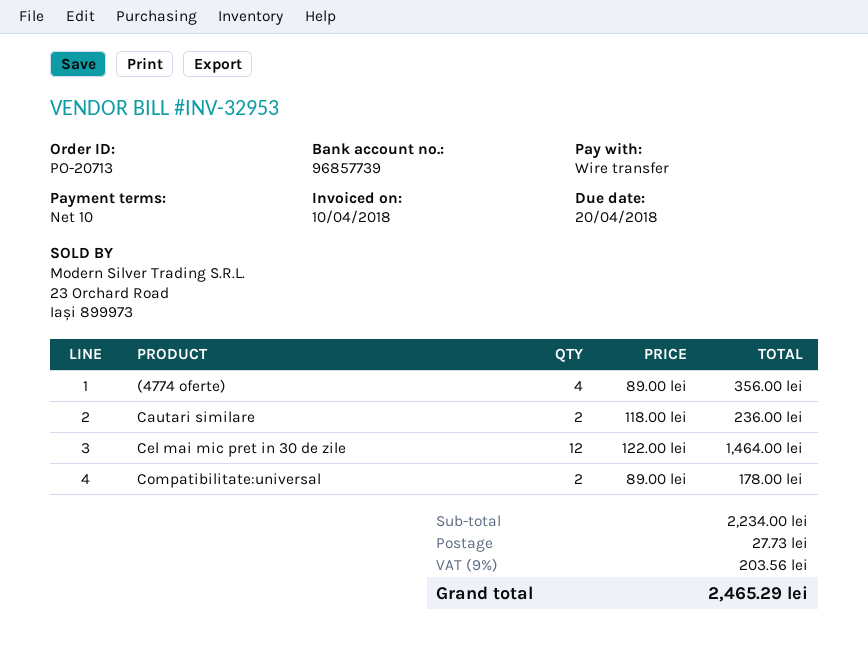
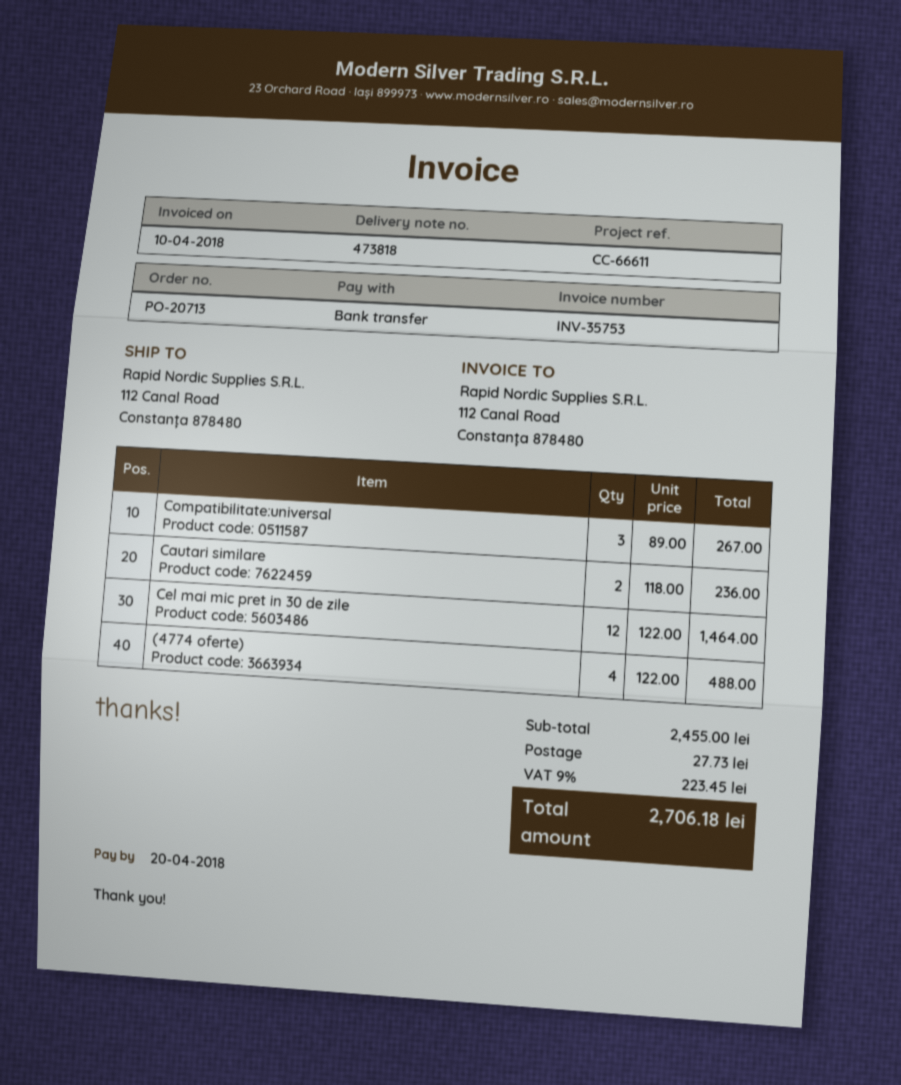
invoice number: INV-32953 -> INV-35753
(4774 oferte): 4 x 89.00 = 356.00 -> 4 x 122.00 = 488.00
Compatibilitate:universal: 2 x 89.00 = 178.00 -> 3 x 89.00 = 267.00
subtotal: 2234.00 -> 2455.00
tax: 9% = 203.56 -> 9% = 223.45
total: 2465.29 -> 2706.18

